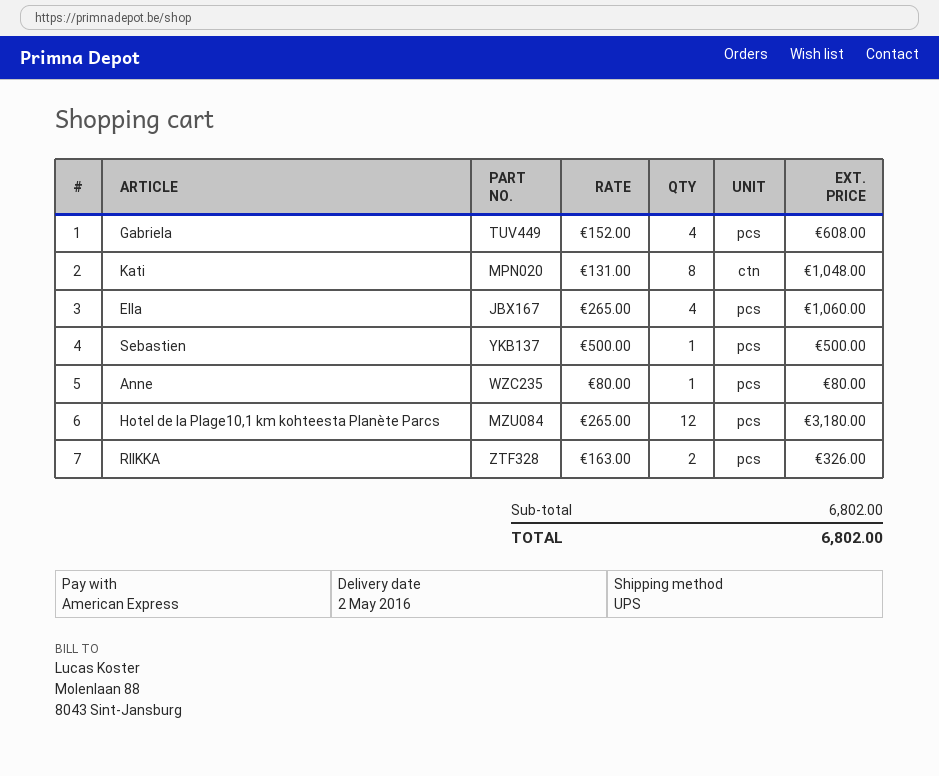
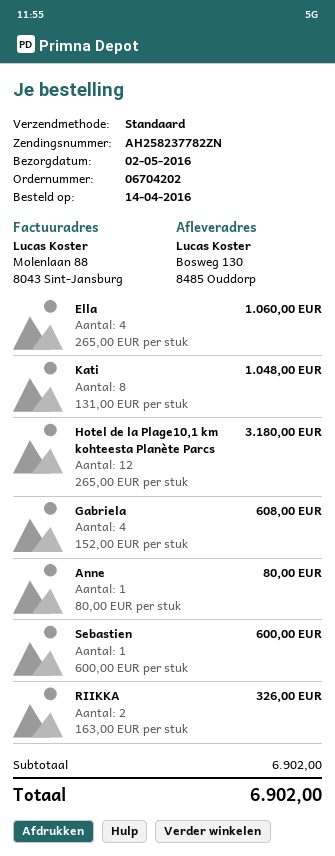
shipping method: UPS -> standard
Sebastien: 1 x 500.00 = 500.00 -> 1 x 600.00 = 600.00
subtotal: 6802.00 -> 6902.00
total: 6802.00 -> 6902.00

